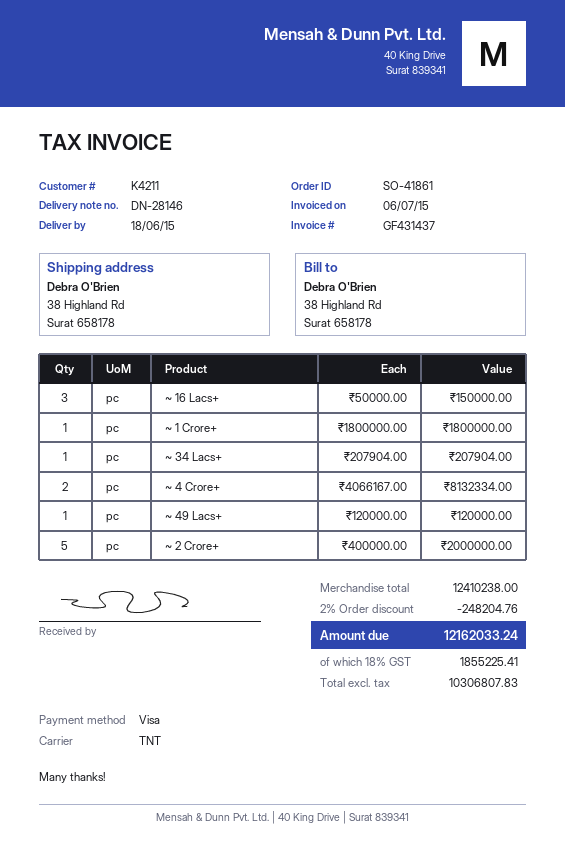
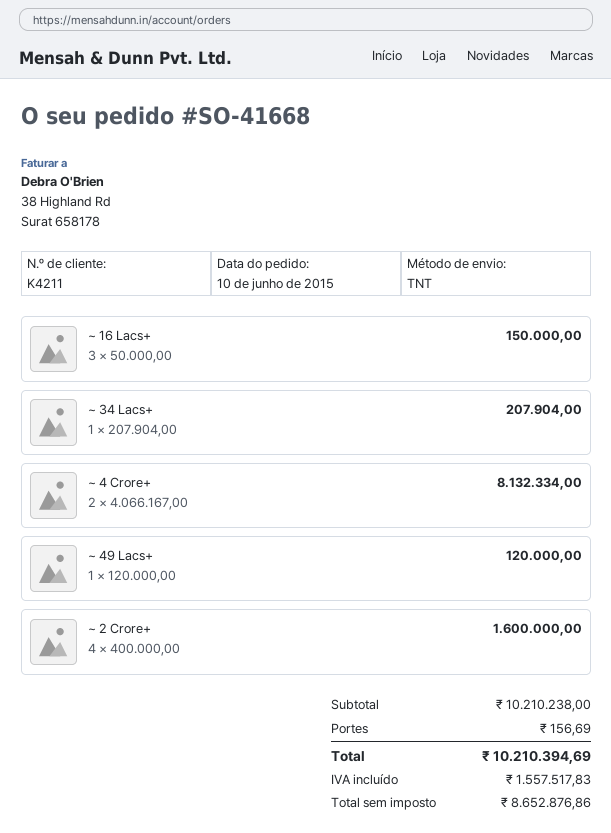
order number: SO-41861 -> SO-41668
~ 1 Crore+: 1 x 1800000.00 = 1800000.00 -> none
~ 2 Crore+: 5 x 400000.00 = 2000000.00 -> 4 x 400000.00 = 1600000.00
subtotal: 12410238.00 -> 10210238.00
discount: 2% = 248204.76 -> none
shipping: none -> 156.69
net: 10306807.83 -> 8652876.86
tax: 1855225.41 -> 1557517.83
total: 12162033.24 -> 10210394.69

